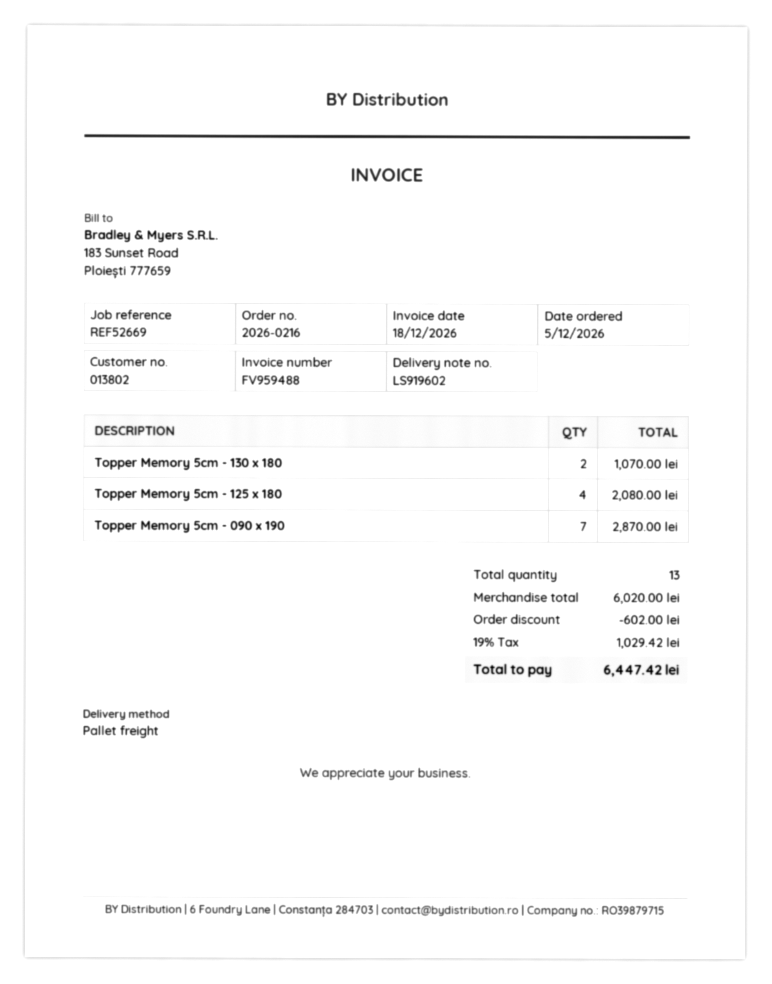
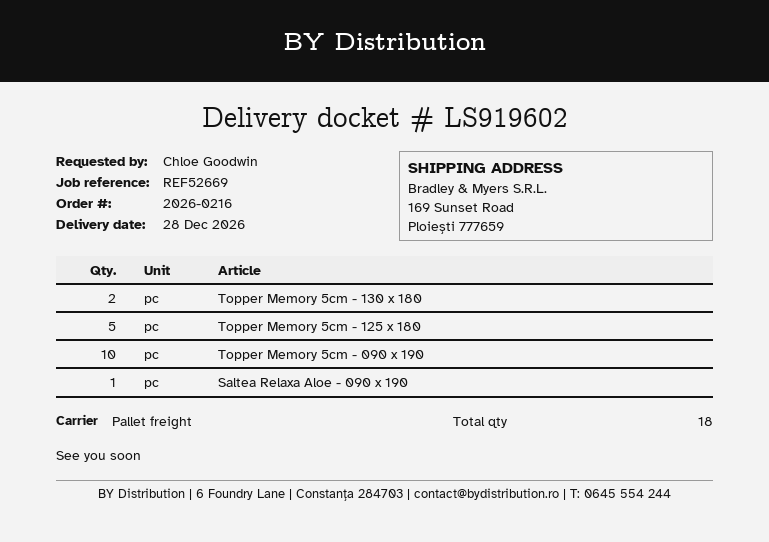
Topper Memory 5cm - 125 x 180: 4 -> 5
Topper Memory 5cm - 090 x 190: 7 -> 10
Saltea Relaxa Aloe - 090 x 190: none -> 1
total quantity: 13 -> 18

